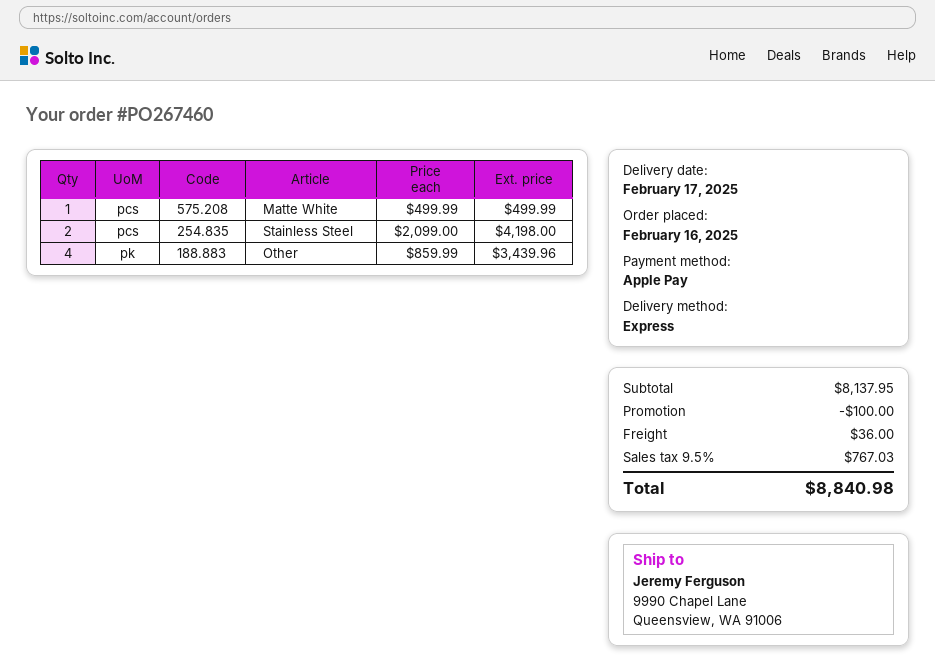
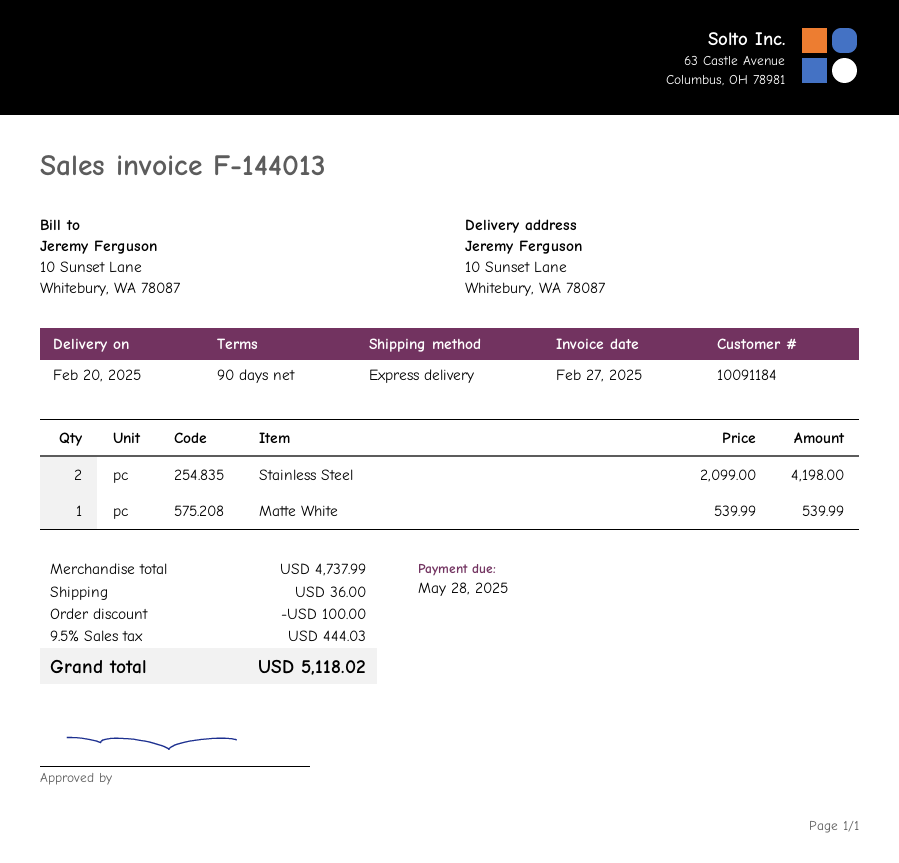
delivery date: 2025-02-17 -> 2025-02-20
ship to: 9990 Chapel Lane, Queensview, WA 91006 -> 10 Sunset Lane, Whitebury, WA 78087
Matte White: 1 x 499.99 = 499.99 -> 1 x 539.99 = 539.99
Other: 4 x 859.99 = 3439.96 -> none
subtotal: 8137.95 -> 4737.99
tax: 9.5% = 767.03 -> 9.5% = 444.03
total: 8840.98 -> 5118.02

